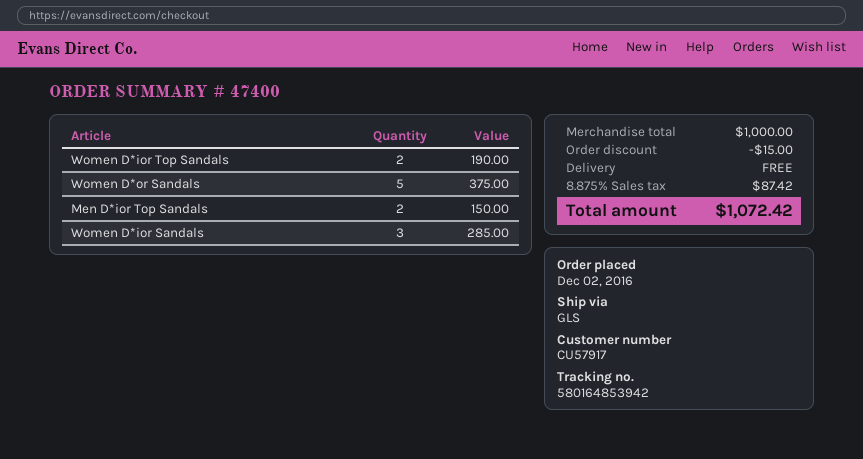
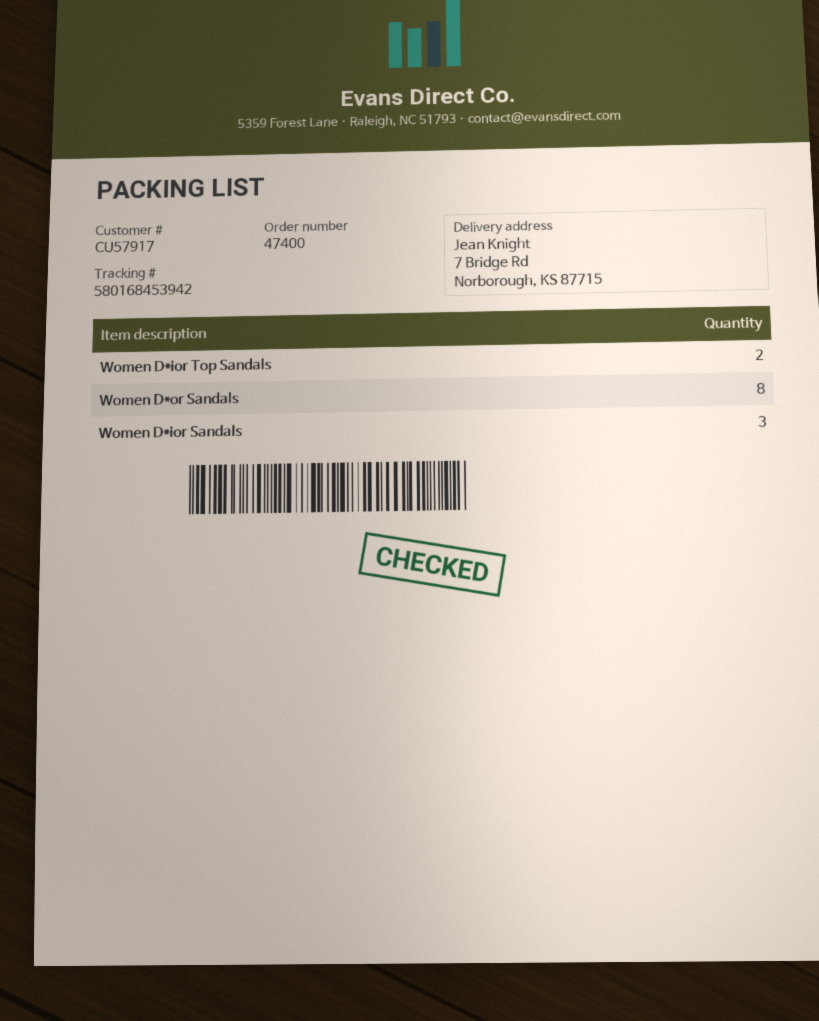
tracking number: 580164853942 -> 580168453942
Women D*or Sandals: 5 -> 8
Men D*ior Top Sandals: 2 -> none

